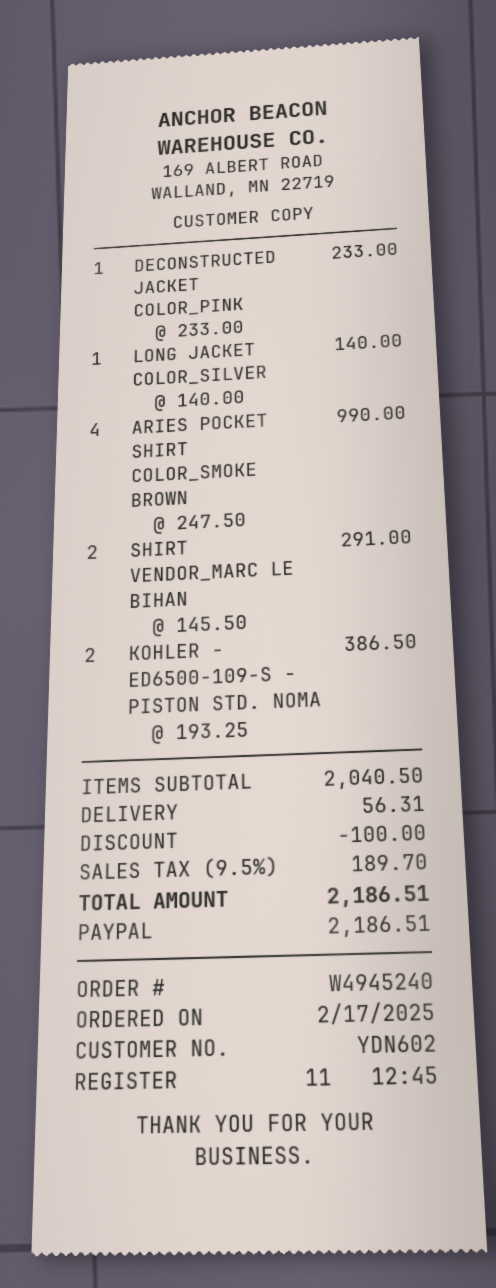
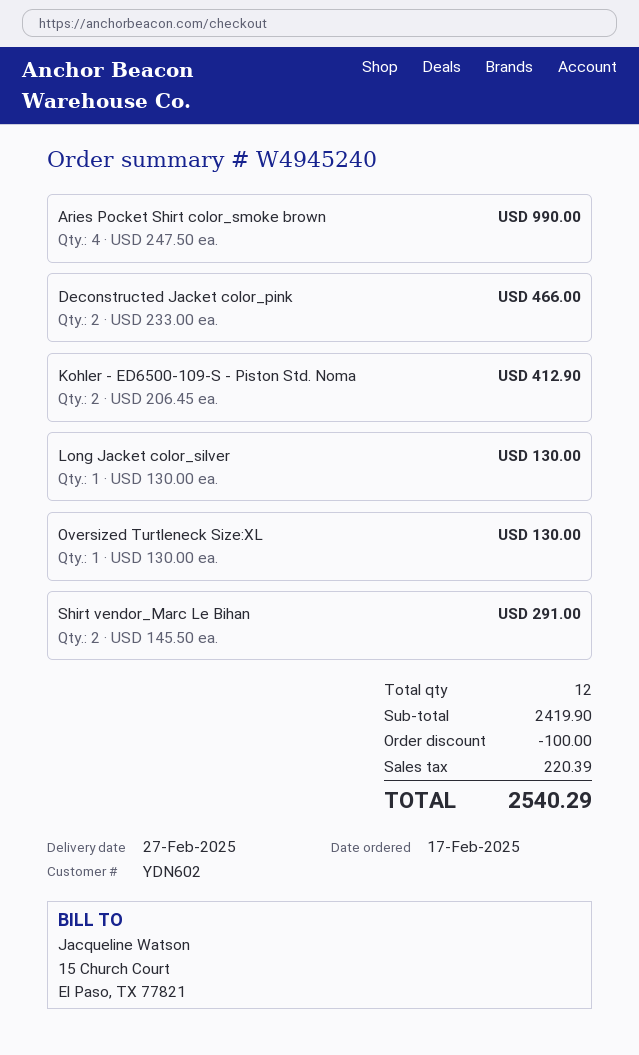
DECONSTRUCTED JACKET COLOR_PINK: 1 x 233.00 = 233.00 -> 2 x 233.00 = 466.00
LONG JACKET COLOR_SILVER: 1 x 140.00 = 140.00 -> 1 x 130.00 = 130.00
KOHLER - ED6500-109-S - PISTON STD. NOMA: 2 x 193.25 = 386.50 -> 2 x 206.45 = 412.90
Oversized Turtleneck Size:XL: none -> 1 x 130.00 = 130.00
subtotal: 2040.50 -> 2419.90
shipping: 56.31 -> none
tax: 189.70 -> 220.39
total: 2186.51 -> 2540.29

